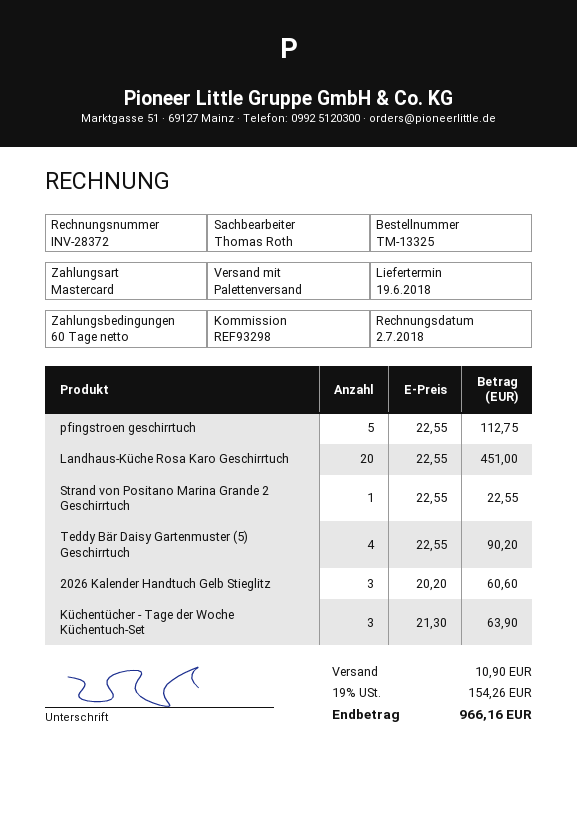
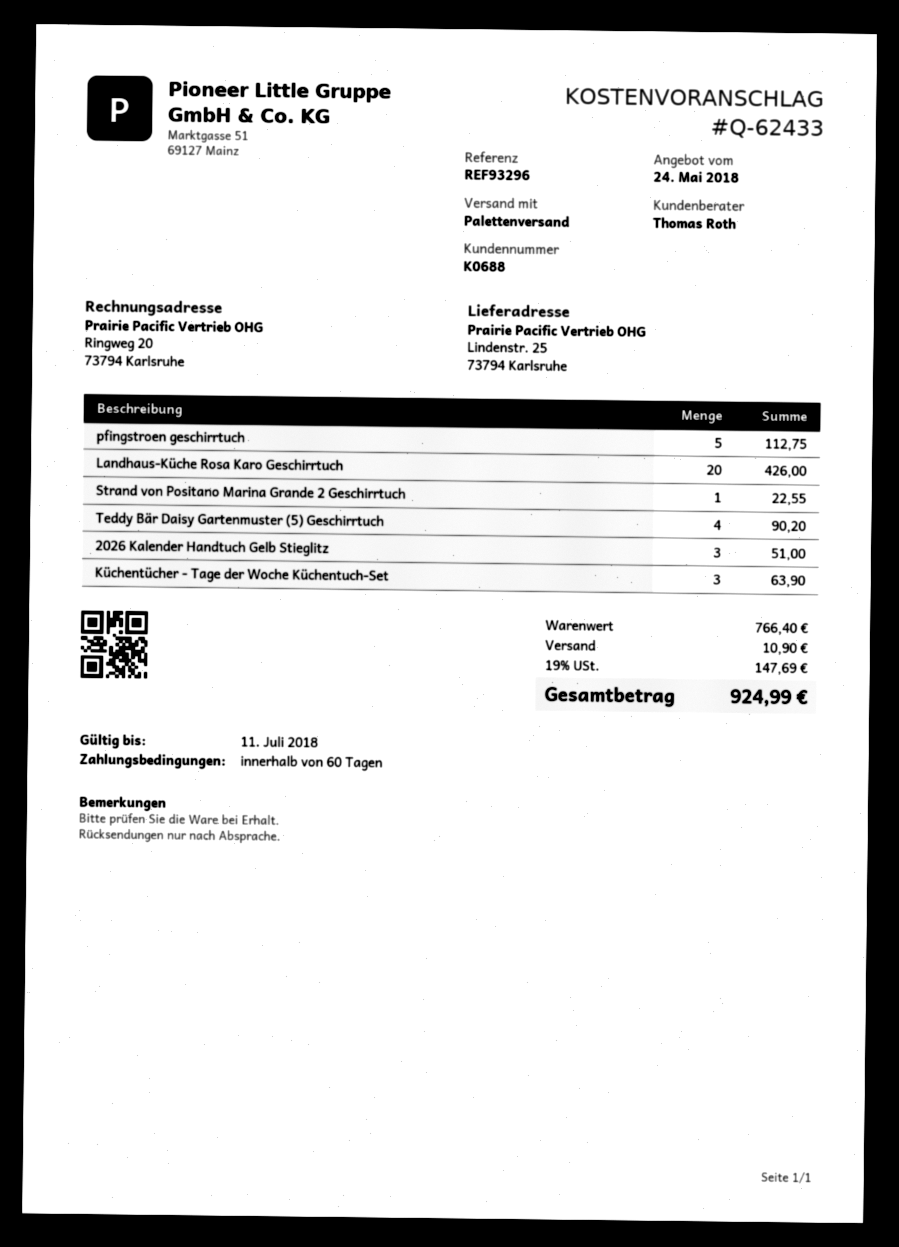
reference: REF93298 -> REF93296
Landhaus-Küche Rosa Karo Geschirrtuch: 20 for 451.00 -> 20 for 426.00
2026 Kalender Handtuch Gelb Stieglitz: 3 for 60.60 -> 3 for 51.00
tax: 19% = 154.26 -> 19% = 147.69
total: 966.16 -> 924.99

